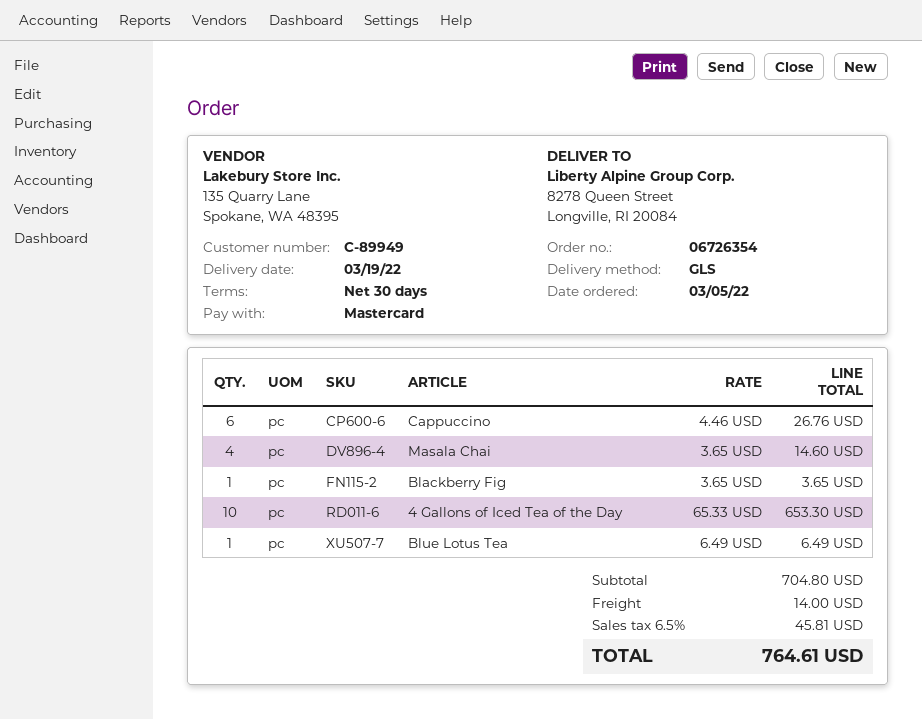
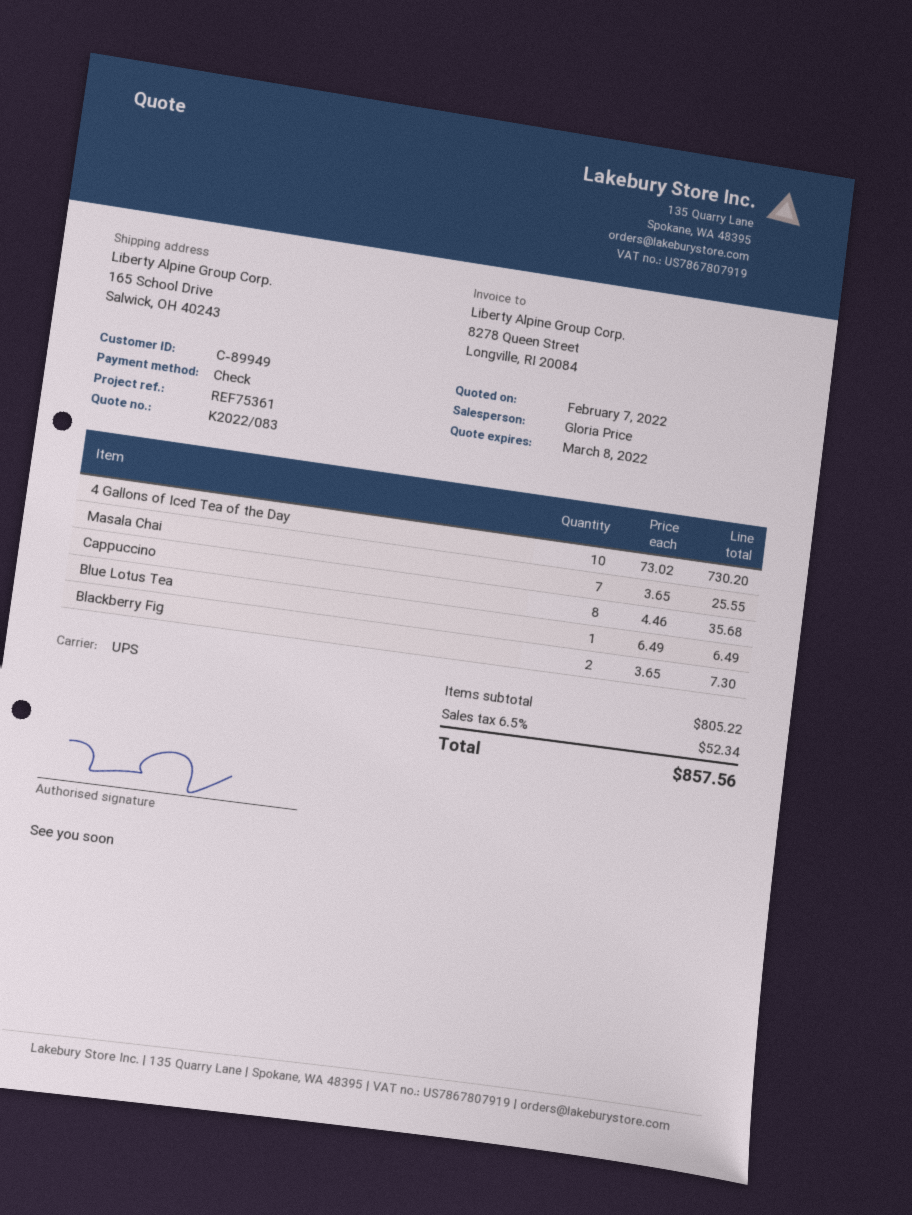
payment method: Mastercard -> cheque
shipping method: GLS -> UPS
ship to: 8278 Queen Street, Longville, RI 20084 -> 165 School Drive, Salwick, OH 40243
Cappuccino: 6 x 4.46 = 26.76 -> 8 x 4.46 = 35.68
Masala Chai: 4 x 3.65 = 14.60 -> 7 x 3.65 = 25.55
Blackberry Fig: 1 x 3.65 = 3.65 -> 2 x 3.65 = 7.30
4 Gallons of Iced Tea of the Day: 10 x 65.33 = 653.30 -> 10 x 73.02 = 730.20
subtotal: 704.80 -> 805.22
shipping: 14.00 -> none
tax: 6.5% = 45.81 -> 6.5% = 52.34
total: 764.61 -> 857.56

